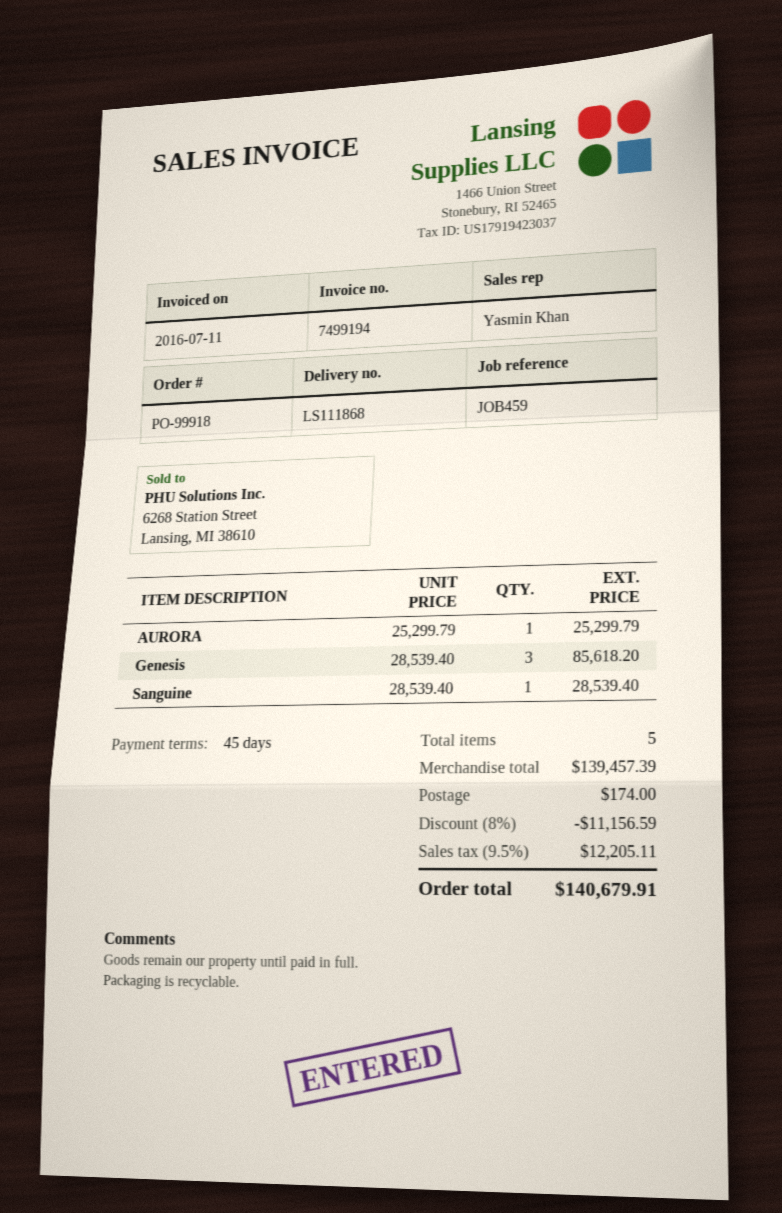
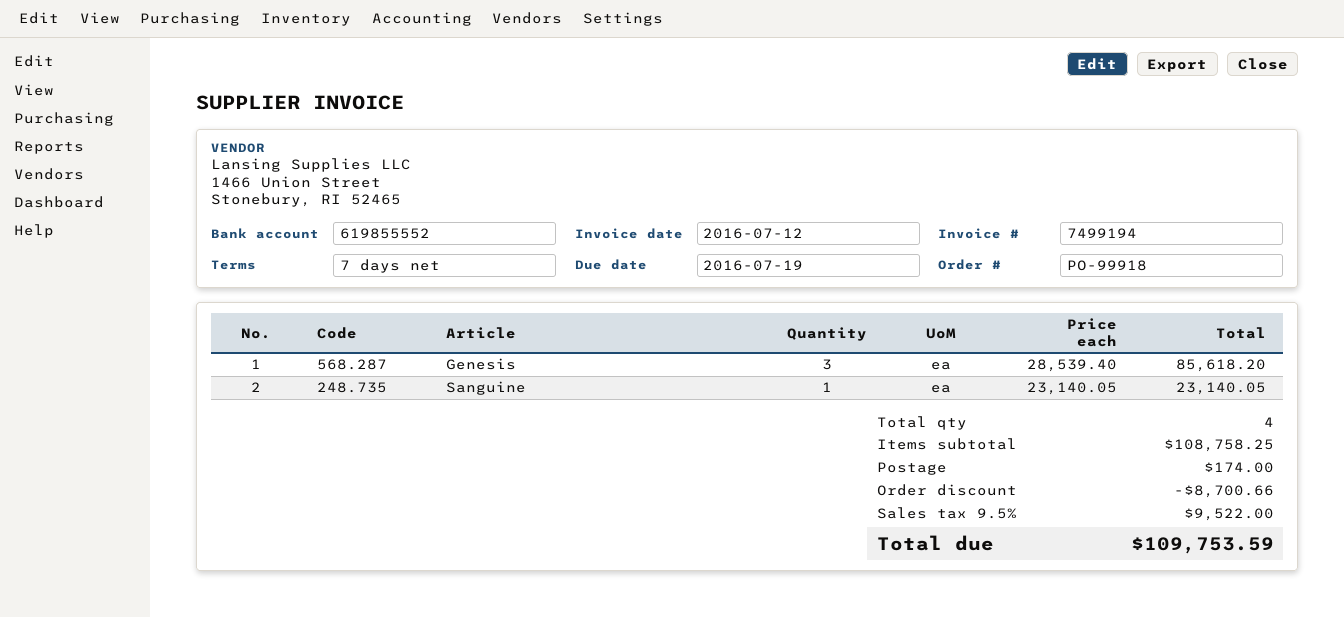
invoice date: 2016-07-11 -> 2016-07-12
payment terms: 45 days -> 7 days
AURORA: 1 x 25299.79 = 25299.79 -> none
Sanguine: 1 x 28539.40 = 28539.40 -> 1 x 23140.05 = 23140.05
total quantity: 5 -> 4
subtotal: 139457.39 -> 108758.25
discount: 11156.59 -> 8700.66
tax: 9.5% = 12205.11 -> 9.5% = 9522.00
total: 140679.91 -> 109753.59

